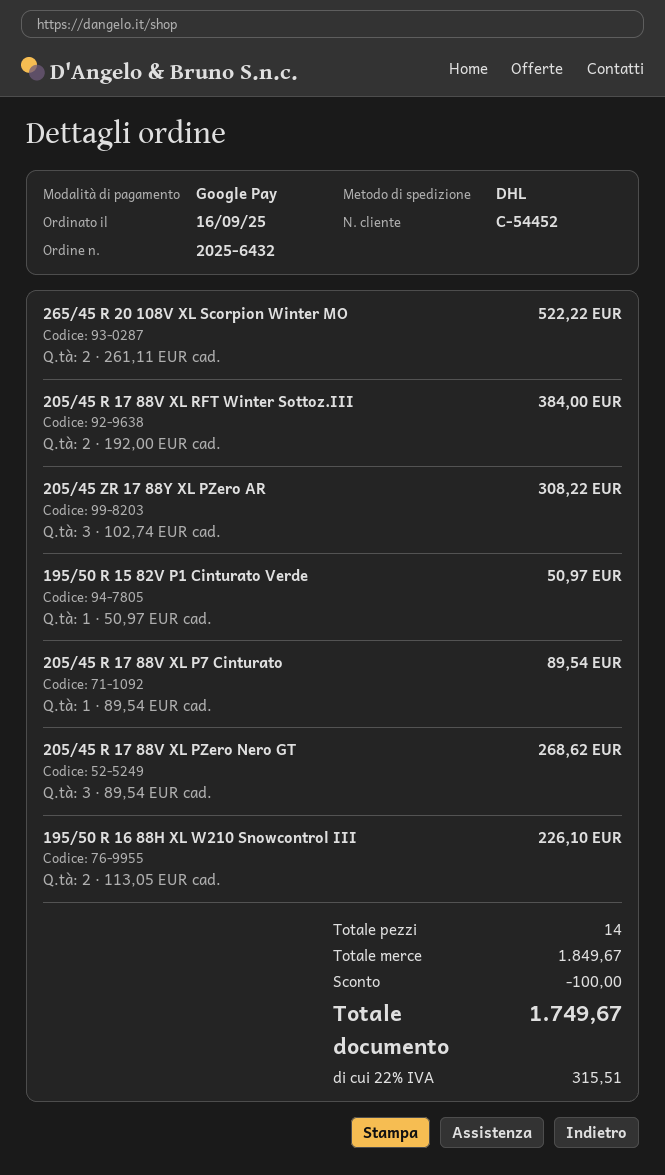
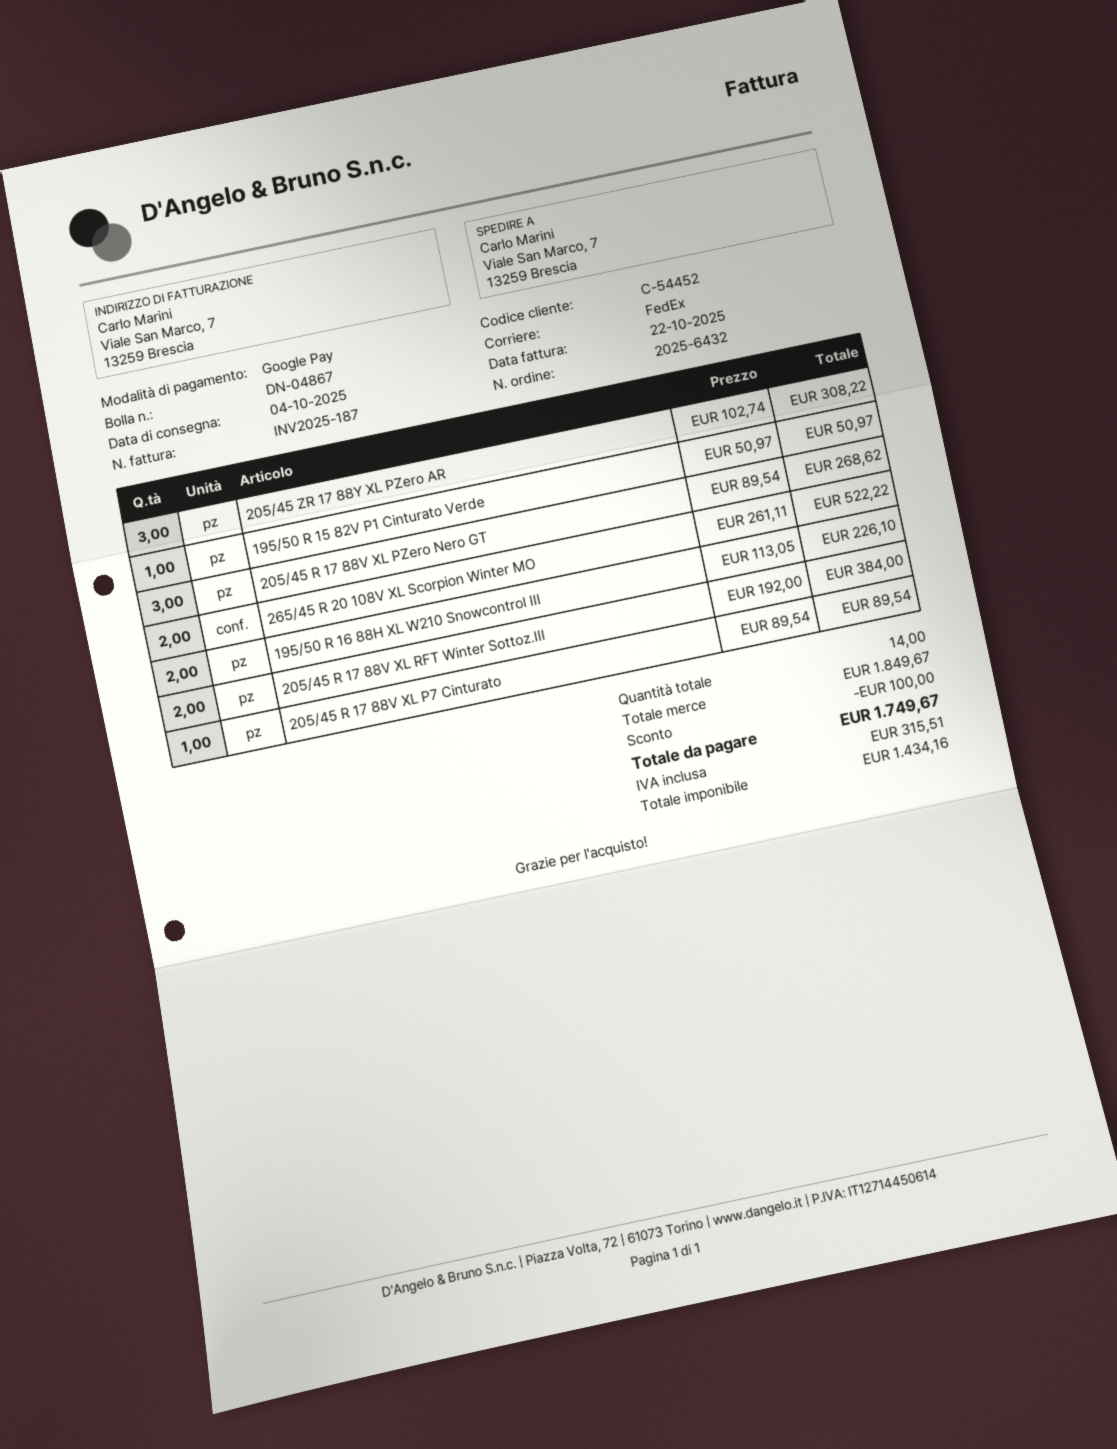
shipping method: DHL -> FedEx

